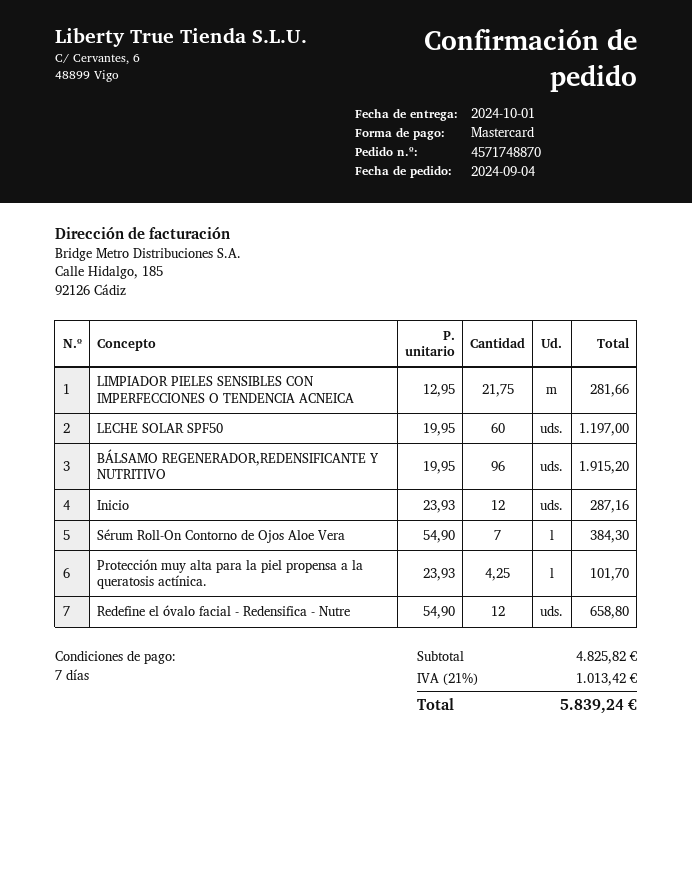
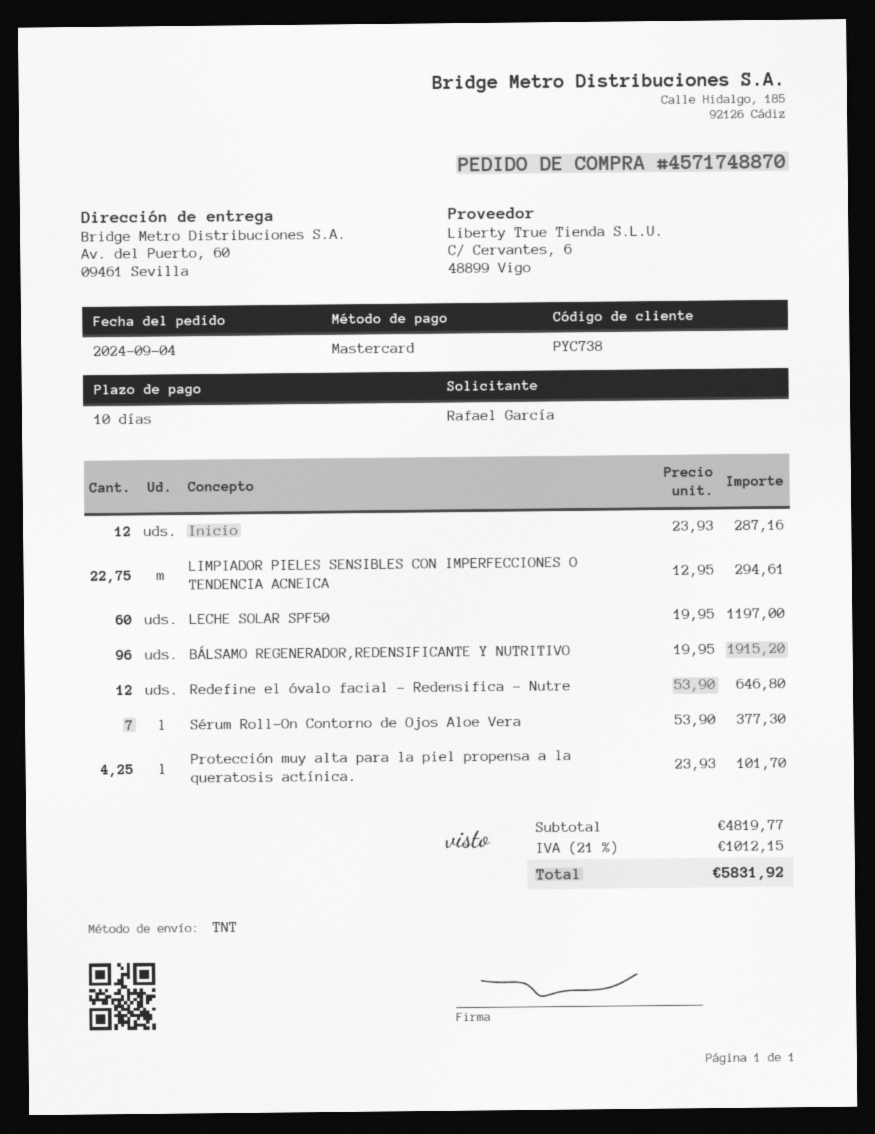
payment terms: 7 days -> 10 days
LIMPIADOR PIELES SENSIBLES CON IMPERFECCIONES O TENDENCIA ACNEICA: 21.75 x 12.95 = 281.66 -> 22.75 x 12.95 = 294.61
Sérum Roll-On Contorno de Ojos Aloe Vera: 7 x 54.90 = 384.30 -> 7 x 53.90 = 377.30
Redefine el óvalo facial - Redensifica - Nutre: 12 x 54.90 = 658.80 -> 12 x 53.90 = 646.80
subtotal: 4825.82 -> 4819.77
tax: 21% = 1013.42 -> 21% = 1012.15
total: 5839.24 -> 5831.92

